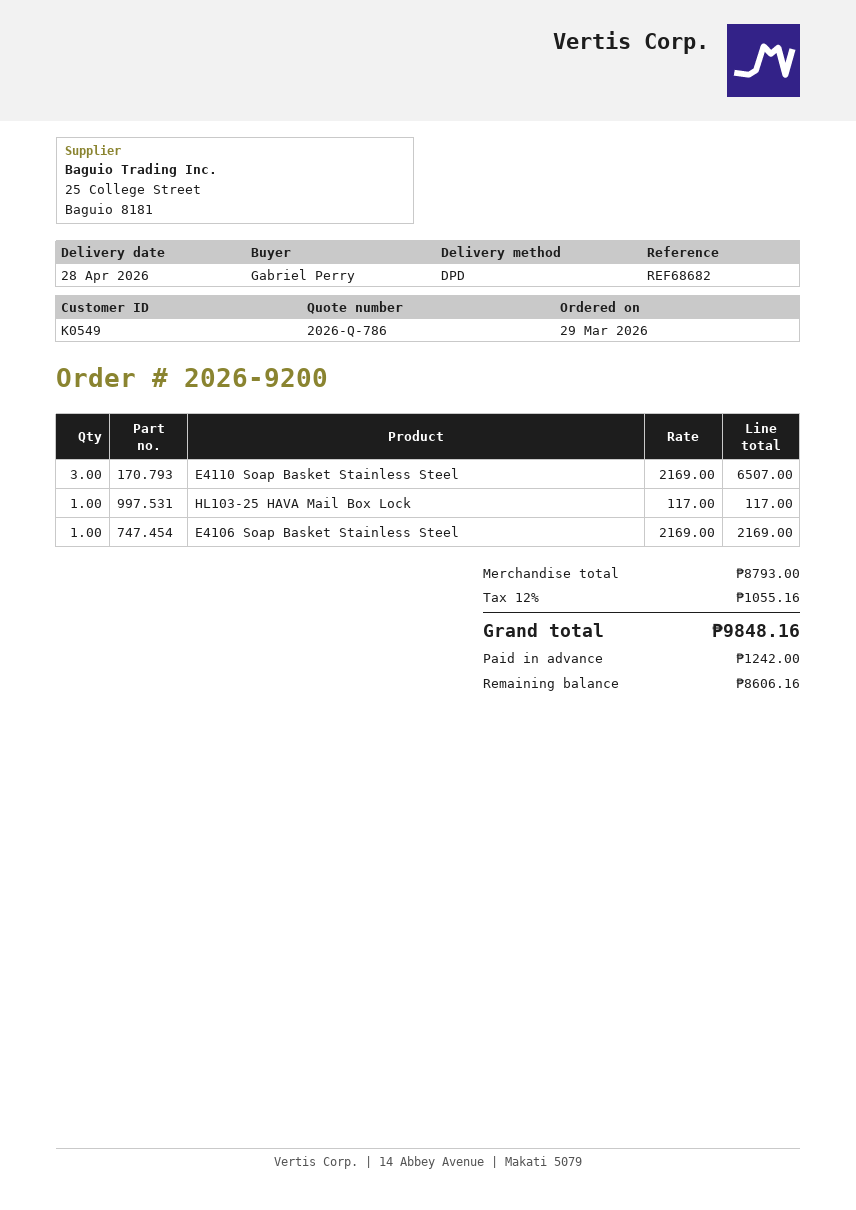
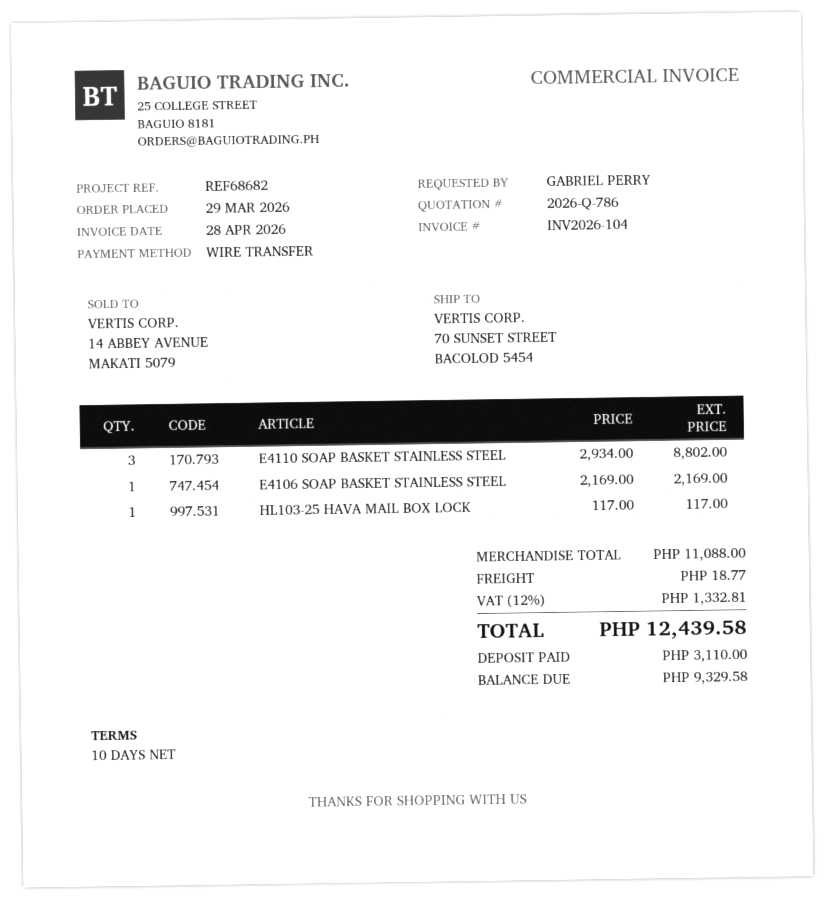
E4110 Soap Basket Stainless Steel: 3 x 2169.00 = 6507.00 -> 3 x 2934.00 = 8802.00
subtotal: 8793.00 -> 11088.00
shipping: none -> 18.77
tax: 12% = 1055.16 -> 12% = 1332.81
total: 9848.16 -> 12439.58
deposit: 1242.00 -> 3110.00
balance: 8606.16 -> 9329.58

